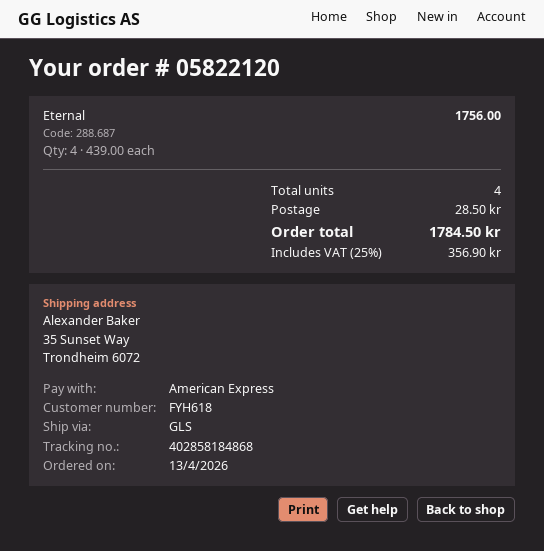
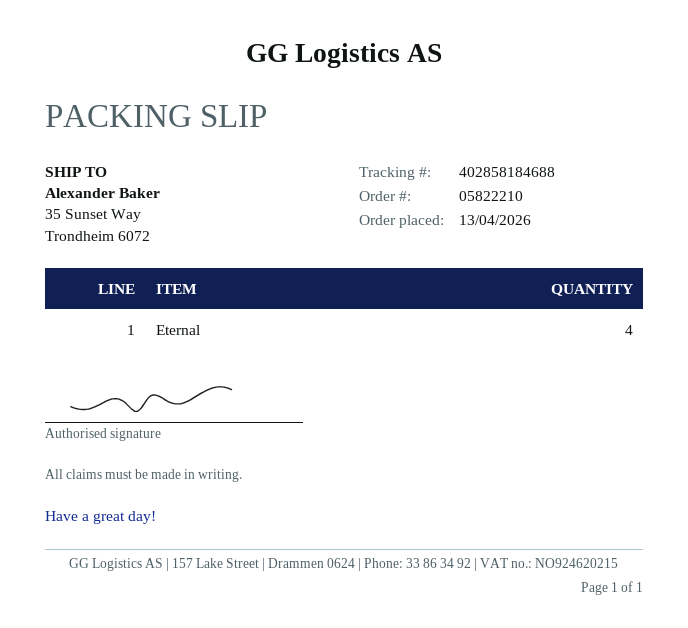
order number: 05822120 -> 05822210
tracking number: 402858184868 -> 402858184688

